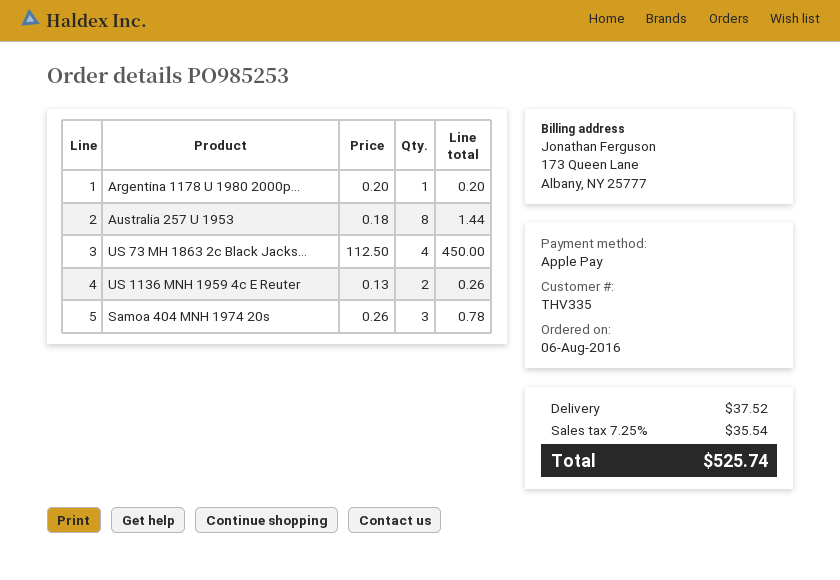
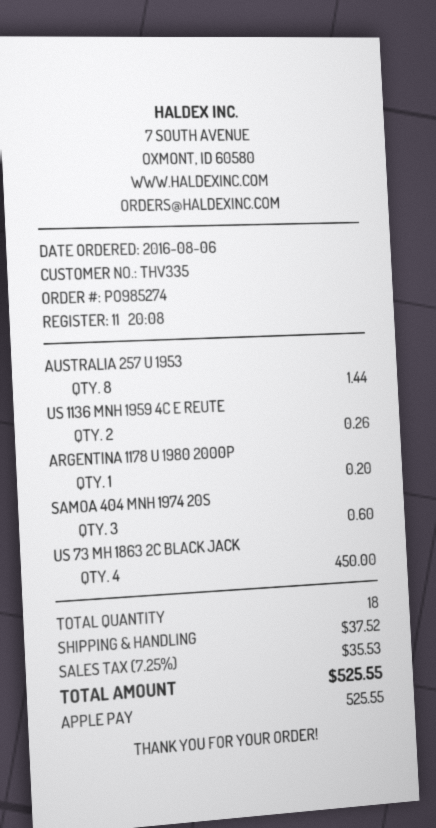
order number: PO985253 -> PO985274
Samoa 404 MNH 1974 20s: 3 for 0.78 -> 3 for 0.60
tax: 7.25% = 35.54 -> 7.25% = 35.53
total: 525.74 -> 525.55

